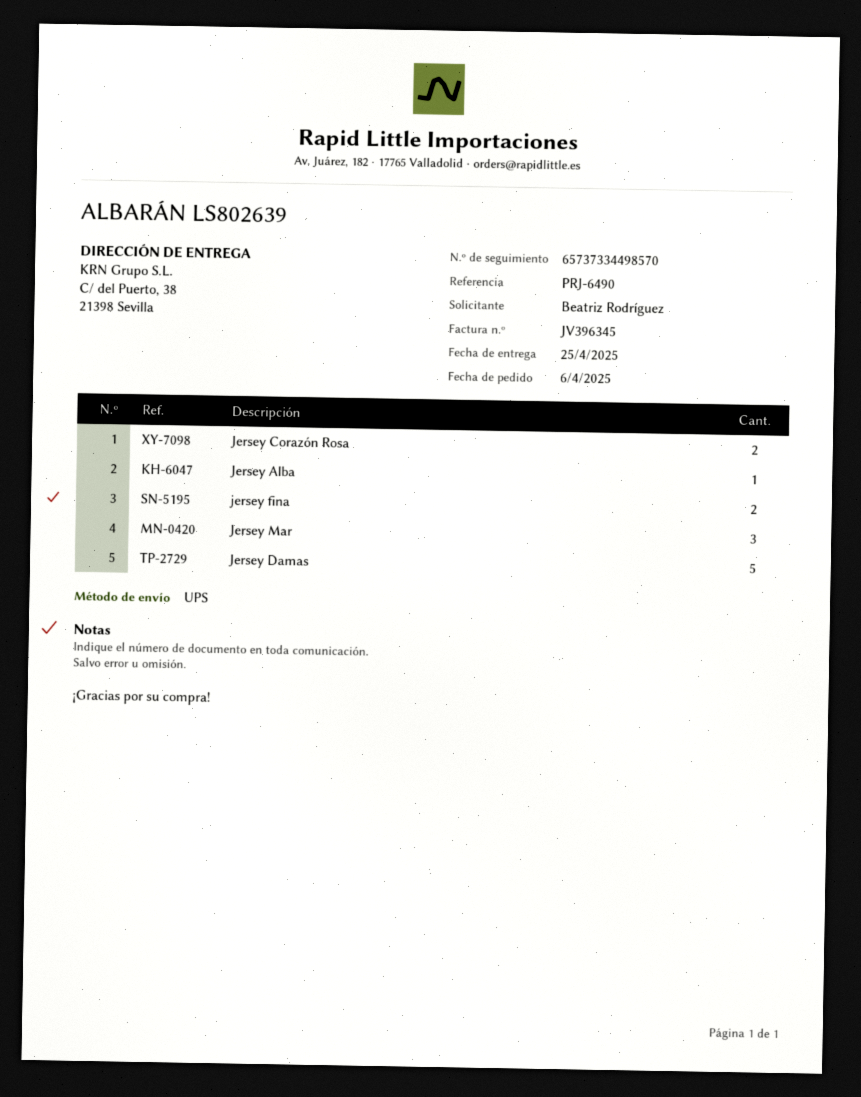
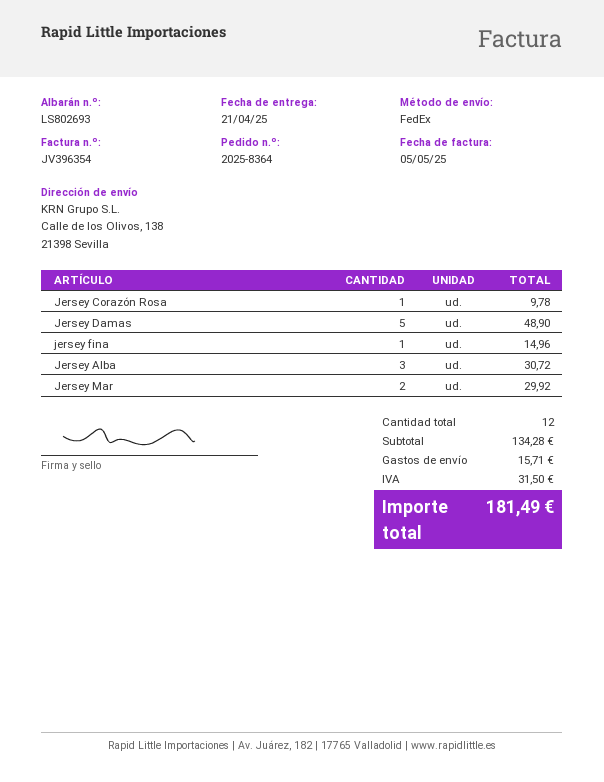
delivery note number: LS802639 -> LS802693
delivery date: 2025-04-25 -> 2025-04-21
invoice number: JV396345 -> JV396354
shipping method: UPS -> FedEx
ship to: C/ del Puerto, 38, 21398 Sevilla -> Calle de los Olivos, 138, 21398 Sevilla
Jersey Corazón Rosa: 2 -> 1
Jersey Alba: 1 -> 3
jersey fina: 2 -> 1
Jersey Mar: 3 -> 2

